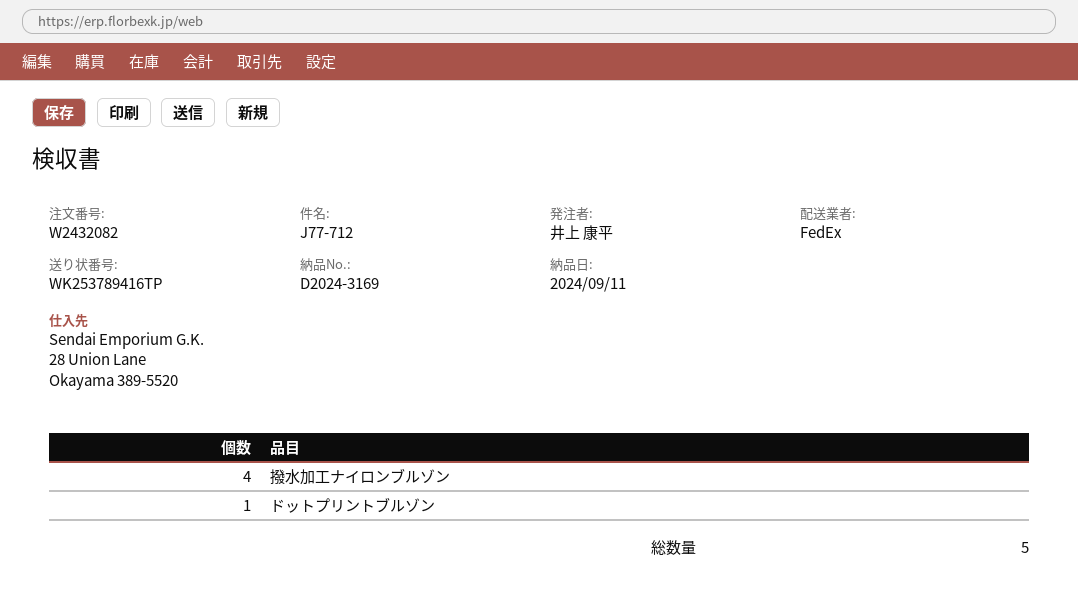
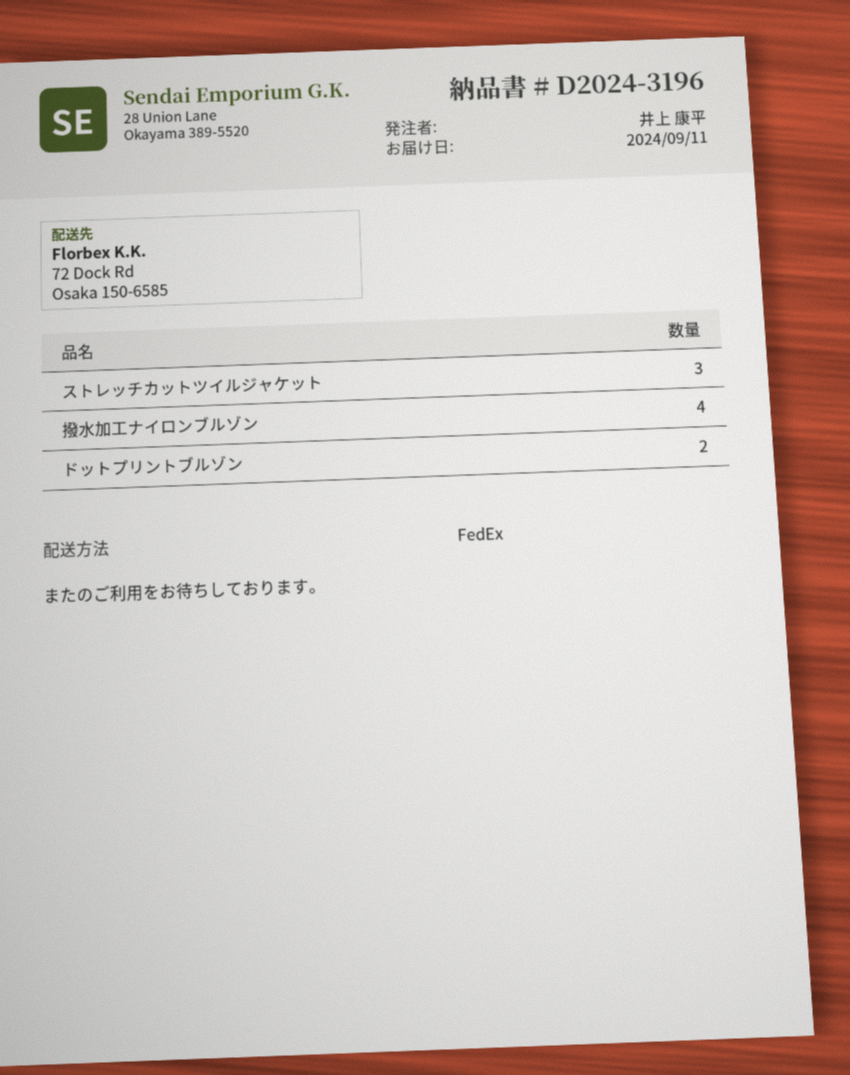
delivery note number: D2024-3169 -> D2024-3196
ドットプリントブルゾン: 1 -> 2
ストレッチカットツイルジャケット: none -> 3

